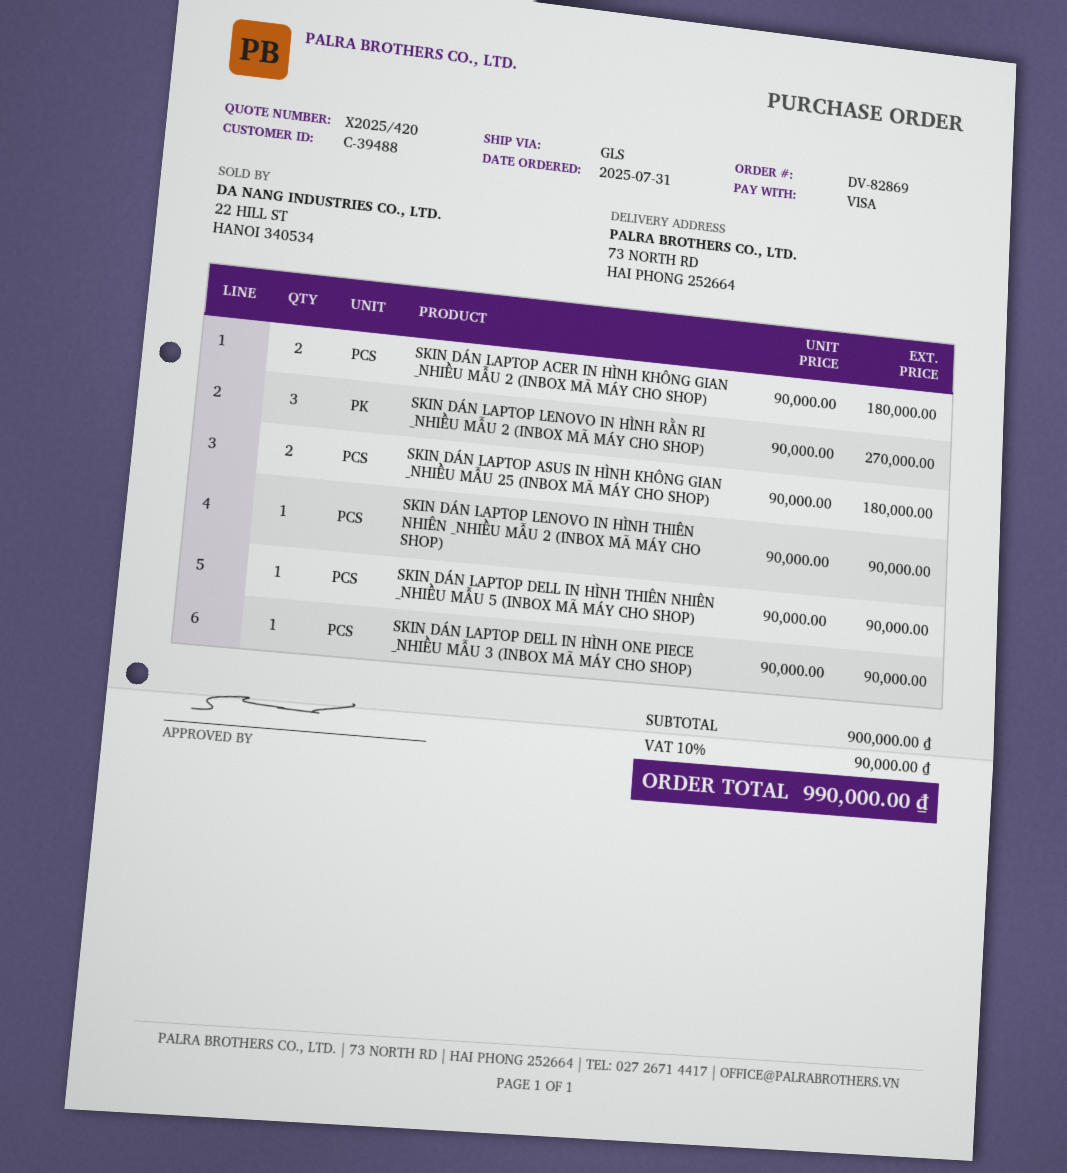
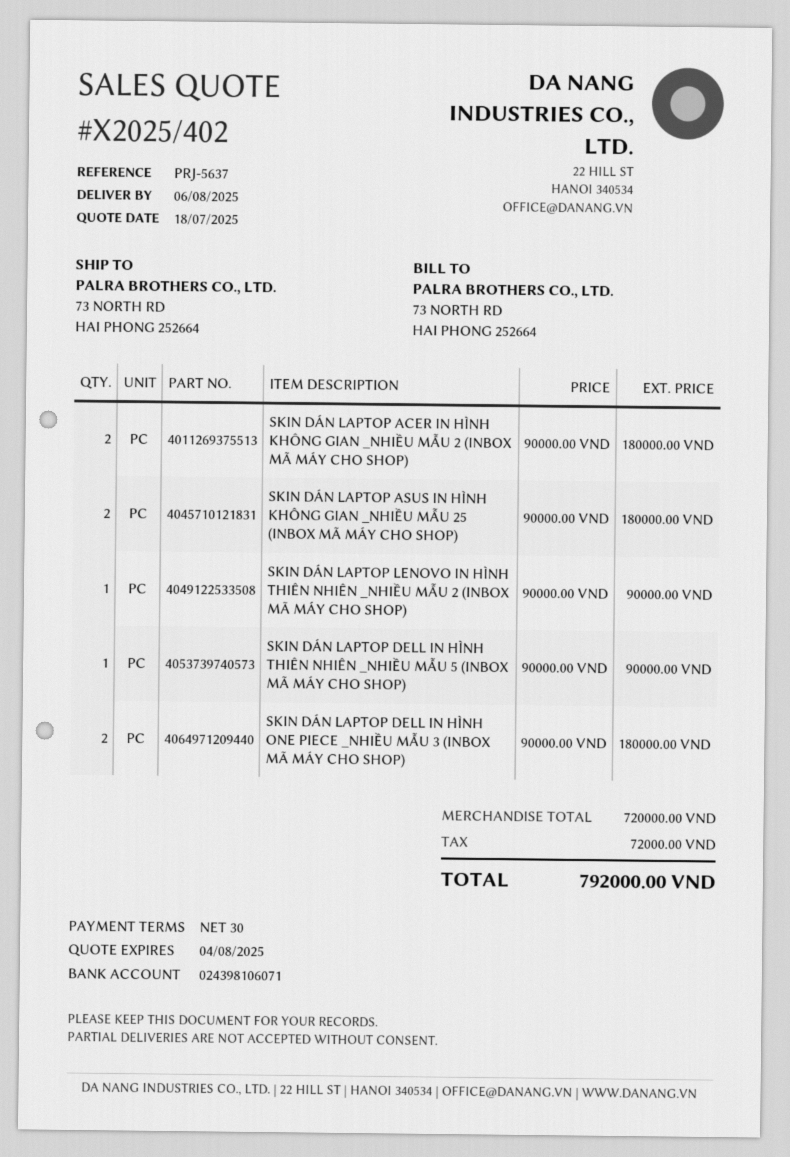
quote number: X2025/420 -> X2025/402
SKIN DÁN LAPTOP LENOVO IN HÌNH RẰN RI _NHIỀU MẪU 2 (INBOX MÃ MÁY CHO SHOP): 3 x 90000.00 = 270000.00 -> none
SKIN DÁN LAPTOP DELL IN HÌNH ONE PIECE _NHIỀU MẪU 3 (INBOX MÃ MÁY CHO SHOP): 1 x 90000.00 = 90000.00 -> 2 x 90000.00 = 180000.00
subtotal: 900000.00 -> 720000.00
tax: 90000.00 -> 72000.00
total: 990000.00 -> 792000.00

